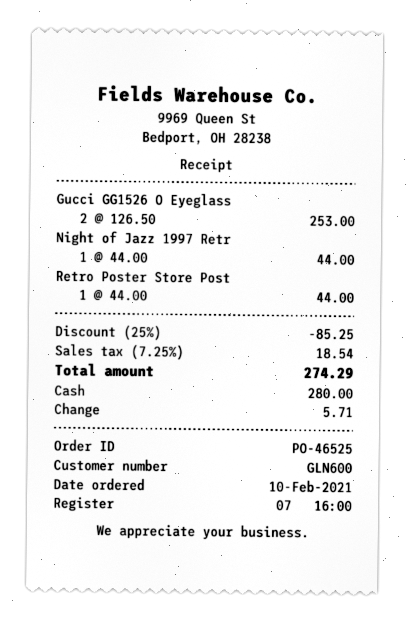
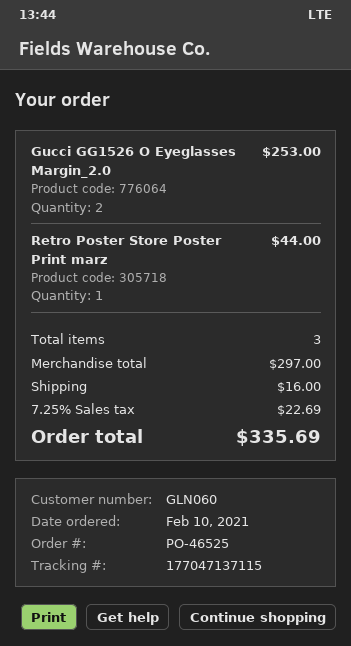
customer number: GLN600 -> GLN060
Night of Jazz 1997 Retr: 1 for 44.00 -> none
discount: 25% = 85.25 -> none
shipping: none -> 16.00
tax: 7.25% = 18.54 -> 7.25% = 22.69
total: 274.29 -> 335.69

